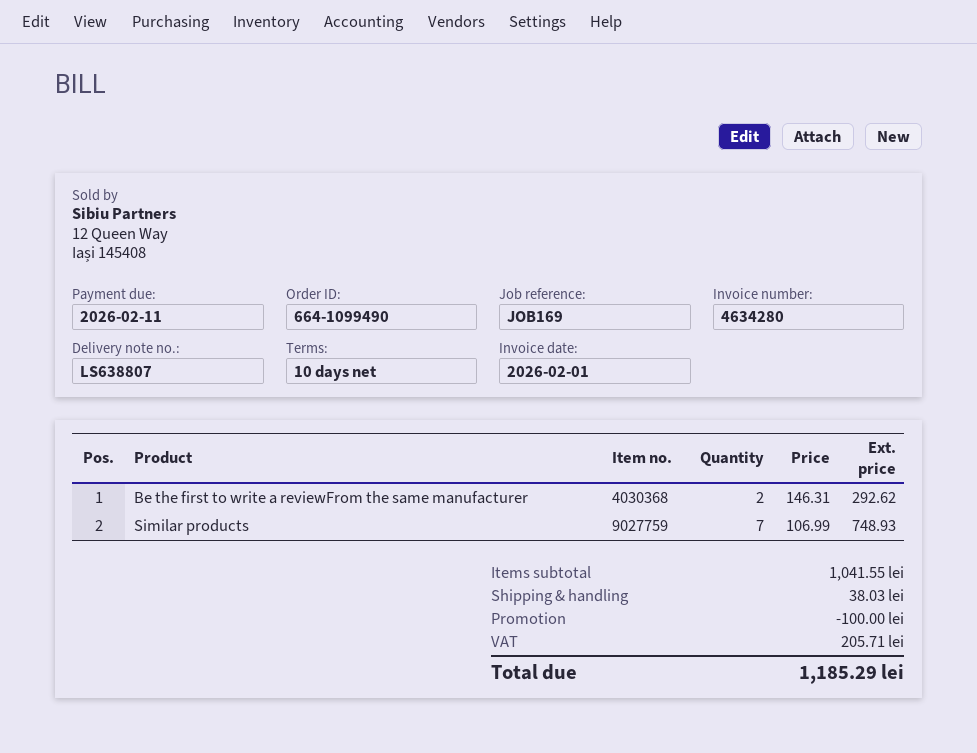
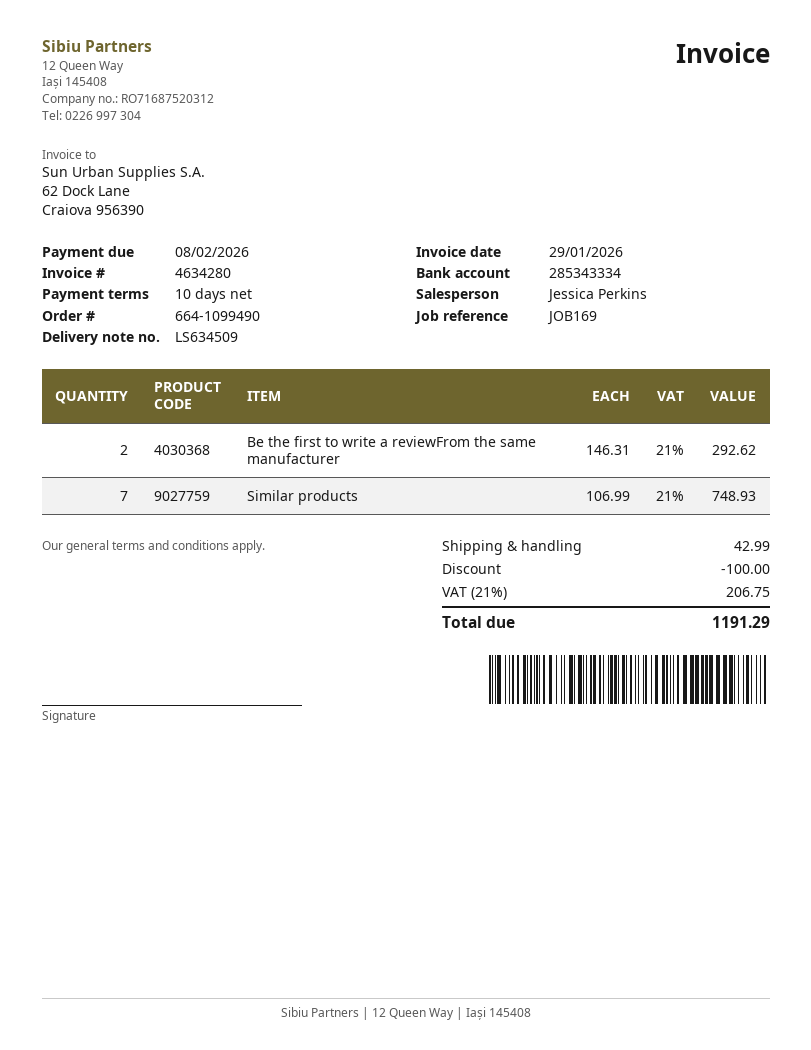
delivery note number: LS638807 -> LS634509
invoice date: 2026-02-01 -> 2026-01-29
due date: 2026-02-11 -> 2026-02-08
shipping: 38.03 -> 42.99
tax: 205.71 -> 206.75
total: 1185.29 -> 1191.29

